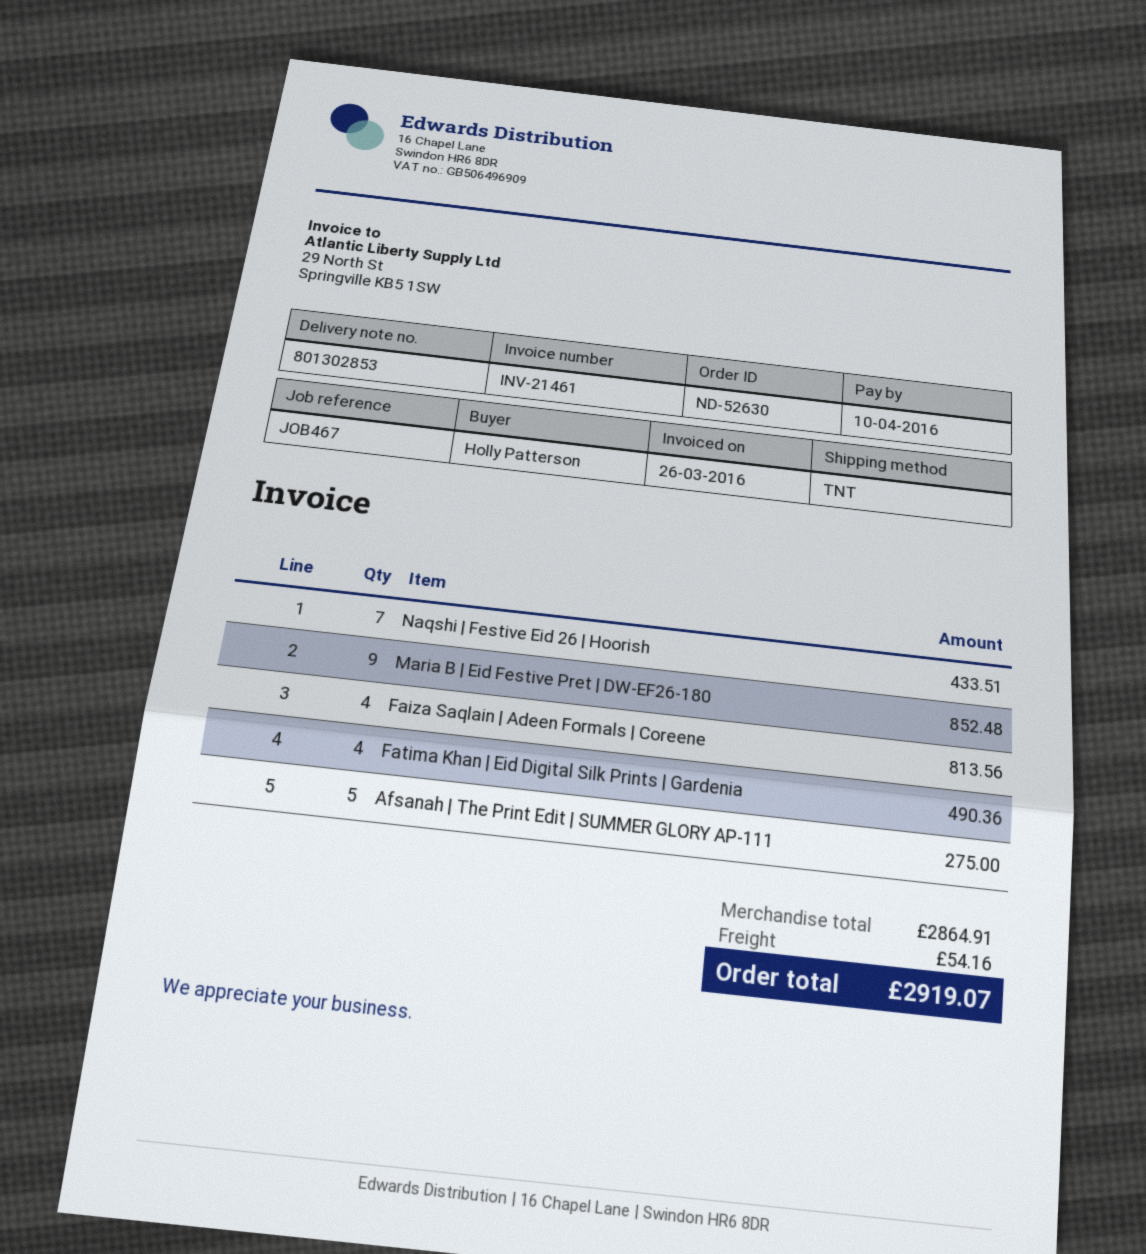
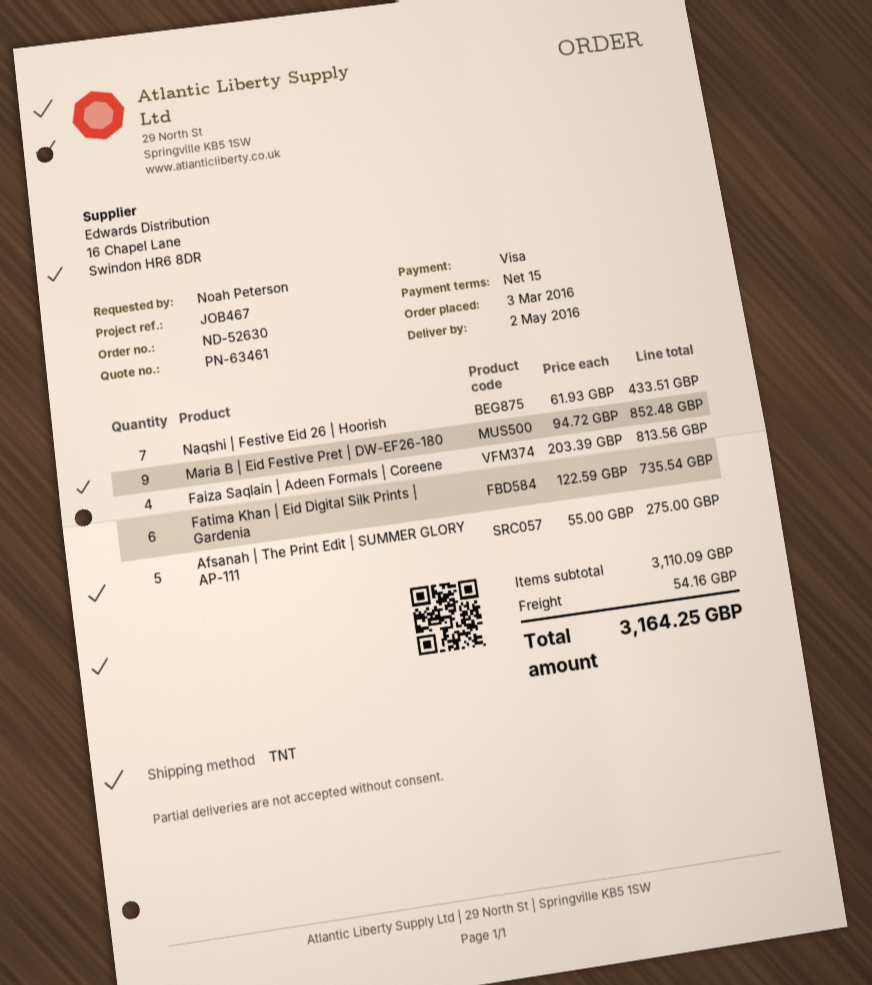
ordered by: Holly Patterson -> Noah Peterson
Fatima Khan | Eid Digital Silk Prints | Gardenia: 4 for 490.36 -> 6 for 735.54
subtotal: 2864.91 -> 3110.09
total: 2919.07 -> 3164.25

